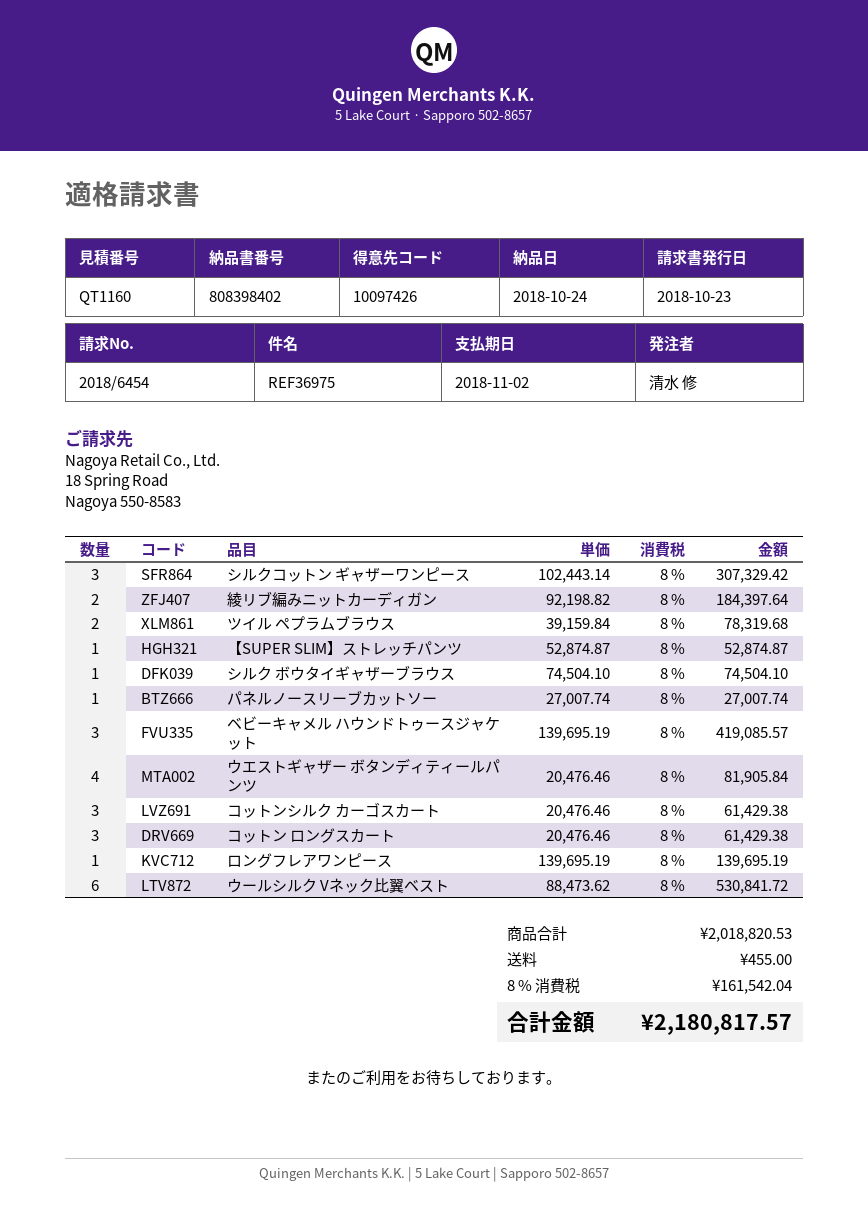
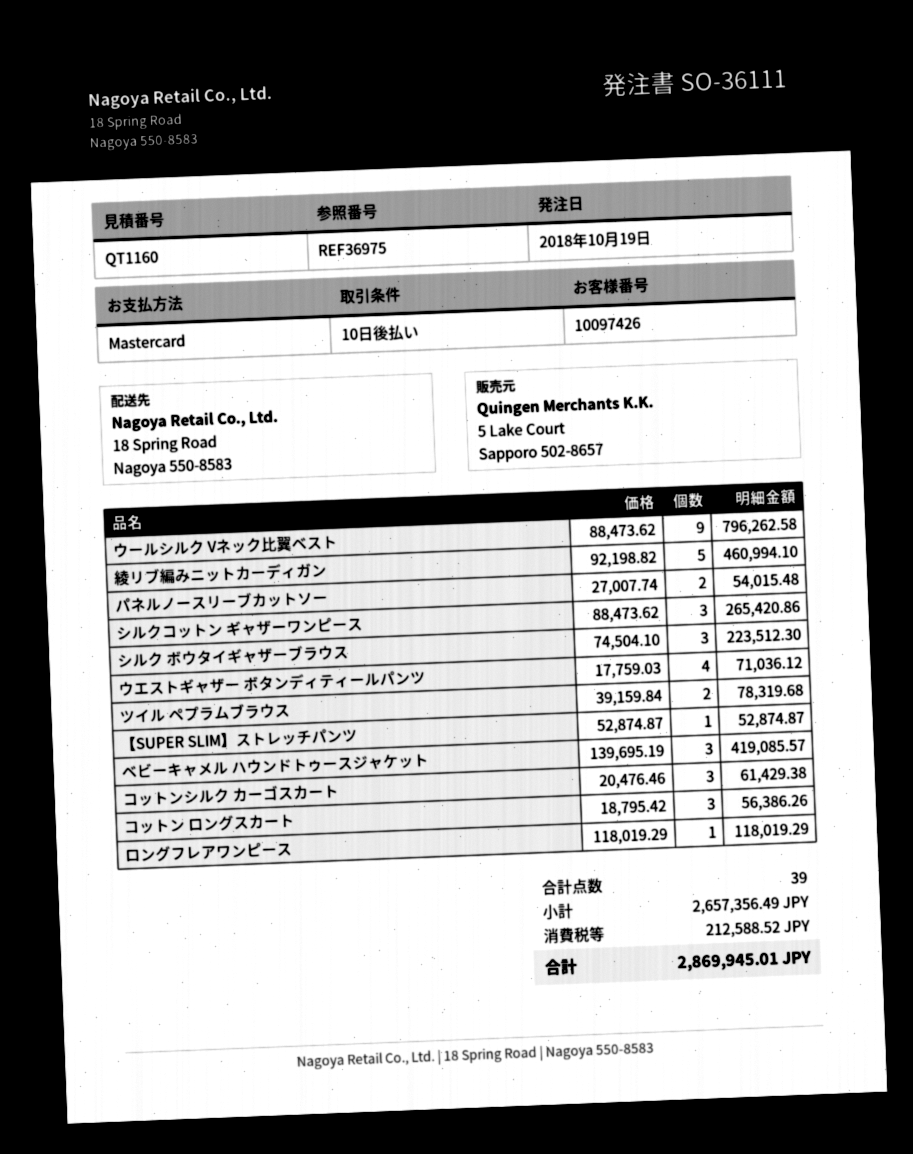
シルクコットン ギャザーワンピース: 3 x 102443.14 = 307329.42 -> 3 x 88473.62 = 265420.86
綾リブ編みニットカーディガン: 2 x 92198.82 = 184397.64 -> 5 x 92198.82 = 460994.10
シルク ボウタイギャザーブラウス: 1 x 74504.10 = 74504.10 -> 3 x 74504.10 = 223512.30
パネルノースリーブカットソー: 1 x 27007.74 = 27007.74 -> 2 x 27007.74 = 54015.48
ウエストギャザー ボタンディティールパンツ: 4 x 20476.46 = 81905.84 -> 4 x 17759.03 = 71036.12
コットン ロングスカート: 3 x 20476.46 = 61429.38 -> 3 x 18795.42 = 56386.26
ロングフレアワンピース: 1 x 139695.19 = 139695.19 -> 1 x 118019.29 = 118019.29
ウールシルク Vネック比翼ベスト: 6 x 88473.62 = 530841.72 -> 9 x 88473.62 = 796262.58
subtotal: 2018820.53 -> 2657356.49
shipping: 455.00 -> none
tax: 161542.04 -> 212588.52
total: 2180817.57 -> 2869945.01

